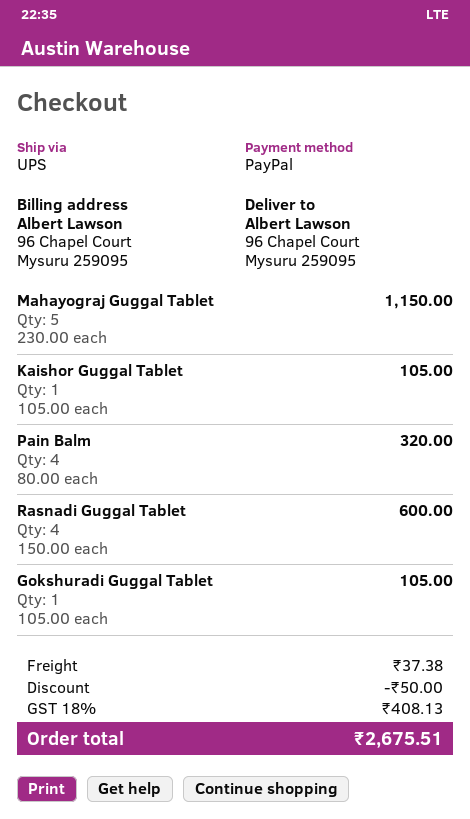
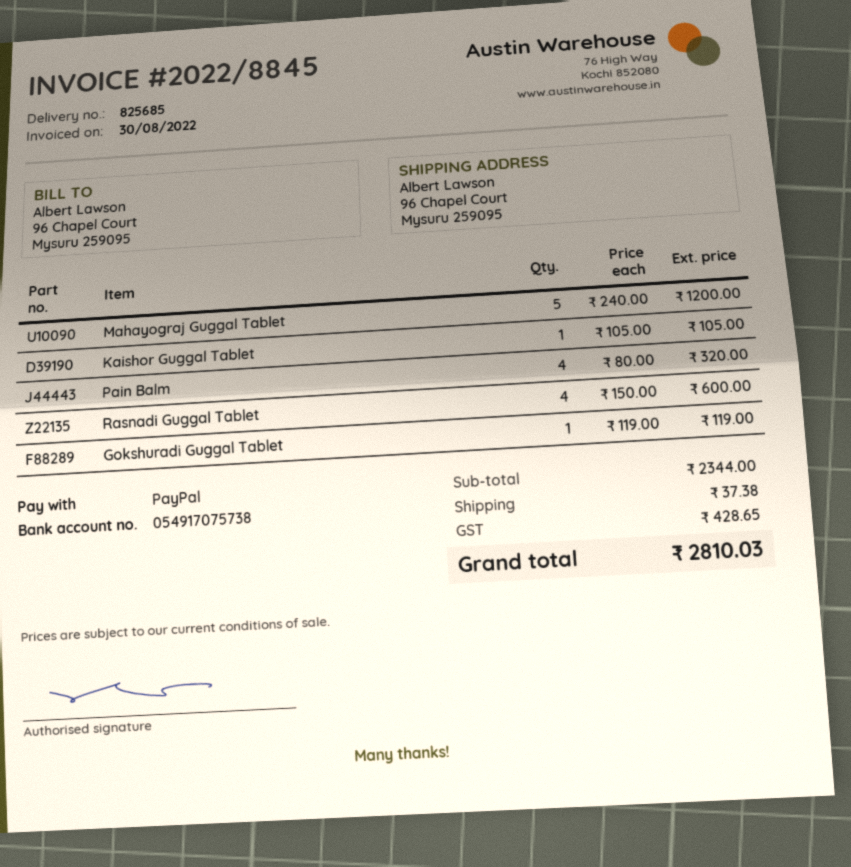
Mahayograj Guggal Tablet: 5 x 230.00 = 1150.00 -> 5 x 240.00 = 1200.00
Gokshuradi Guggal Tablet: 1 x 105.00 = 105.00 -> 1 x 119.00 = 119.00
discount: 50.00 -> none
tax: 408.13 -> 428.65
total: 2675.51 -> 2810.03

